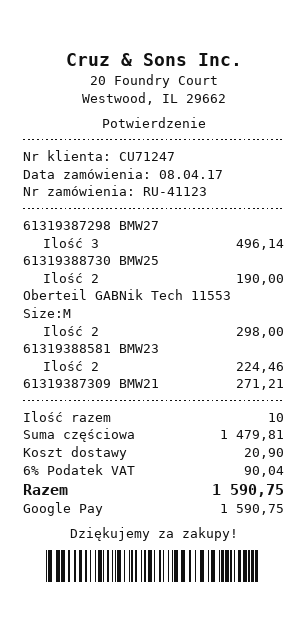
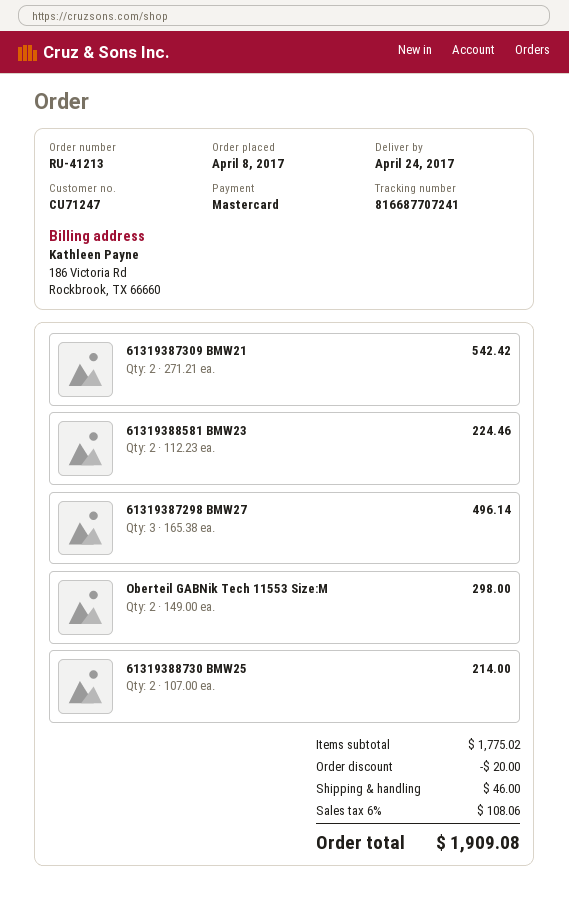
order number: RU-41123 -> RU-41213
payment method: Google Pay -> Mastercard
61319388730 BMW25: 2 for 190.00 -> 2 for 214.00
61319387309 BMW21: 1 for 271.21 -> 2 for 542.42
subtotal: 1479.81 -> 1775.02
discount: none -> 20.00
shipping: 20.90 -> 46.00
tax: 6% = 90.04 -> 6% = 108.06
total: 1590.75 -> 1909.08

